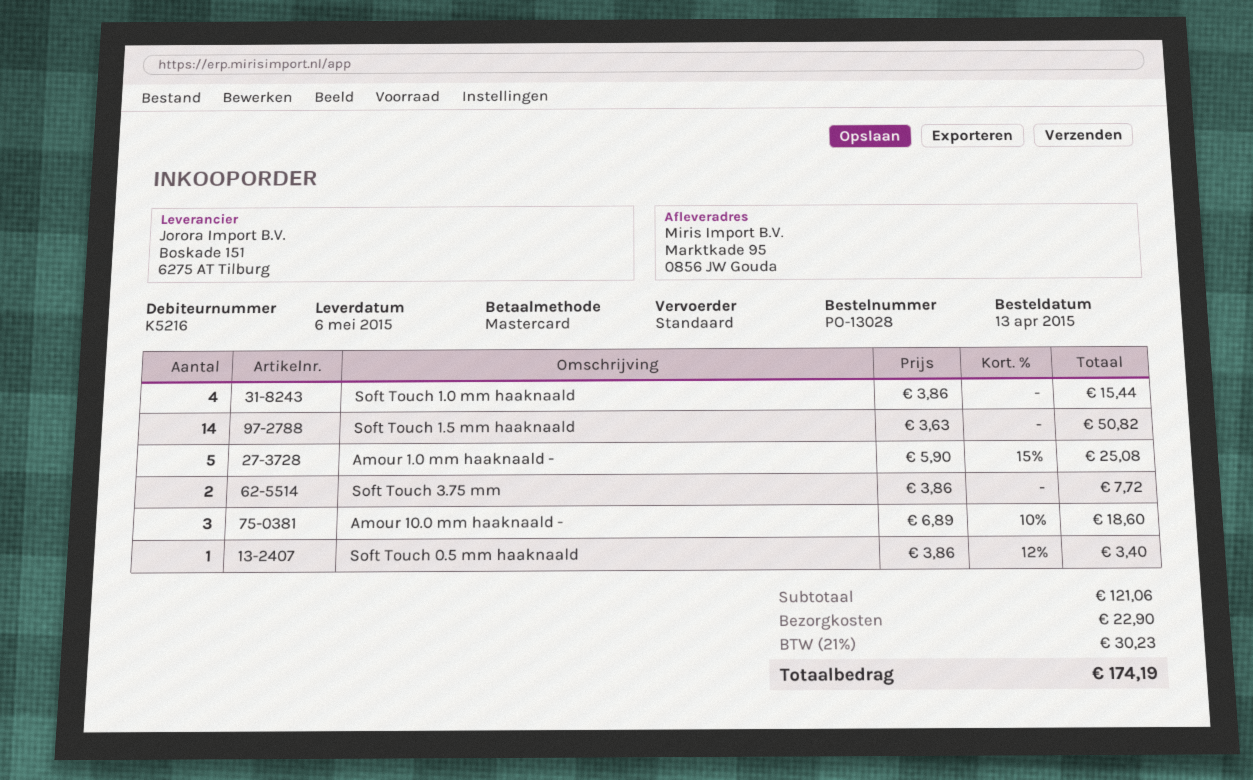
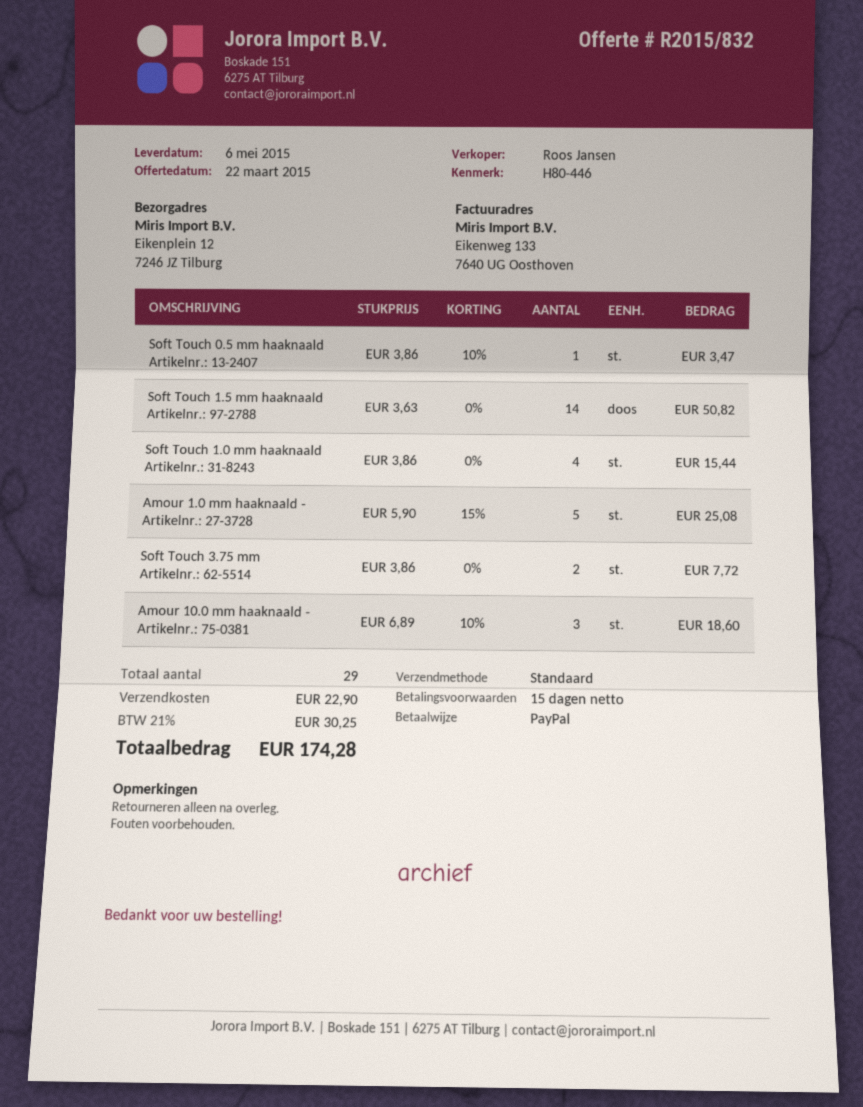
payment method: Mastercard -> PayPal
ship to: Marktkade 95, 0856 JW Gouda -> Eikenplein 12, 7246 JZ Tilburg
Soft Touch 0.5 mm haaknaald: 1 x 3.86 - 12% = 3.40 -> 1 x 3.86 - 10% = 3.47
tax: 21% = 30.23 -> 21% = 30.25
total: 174.19 -> 174.28

